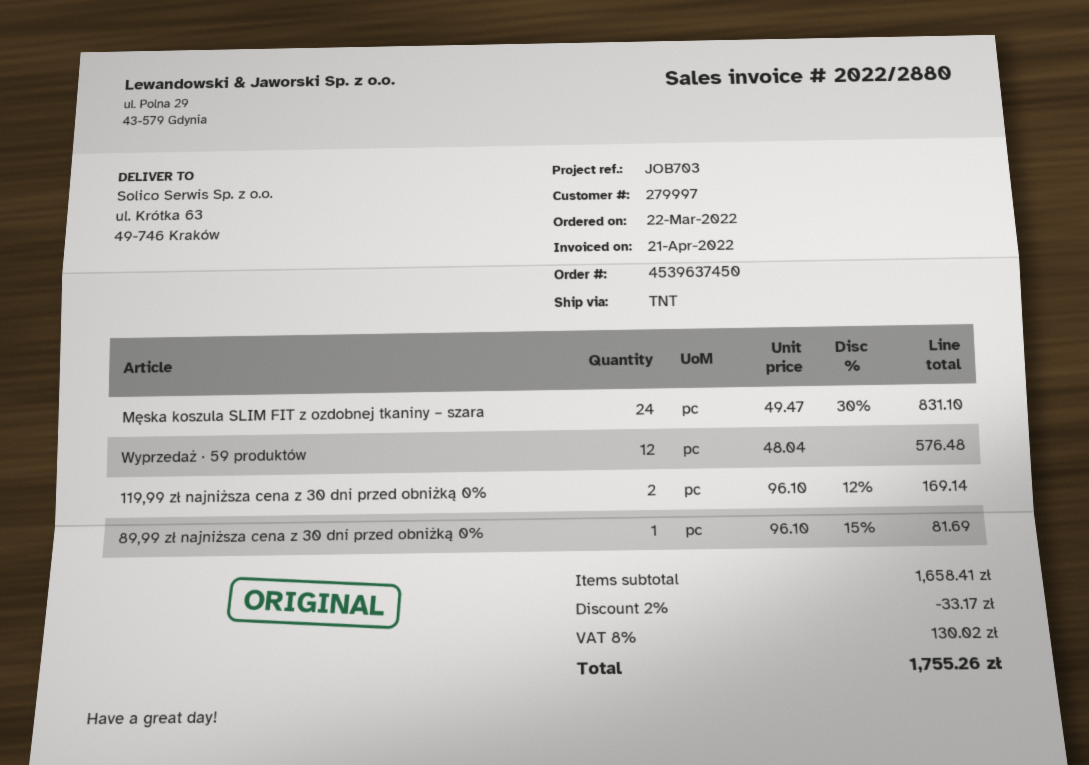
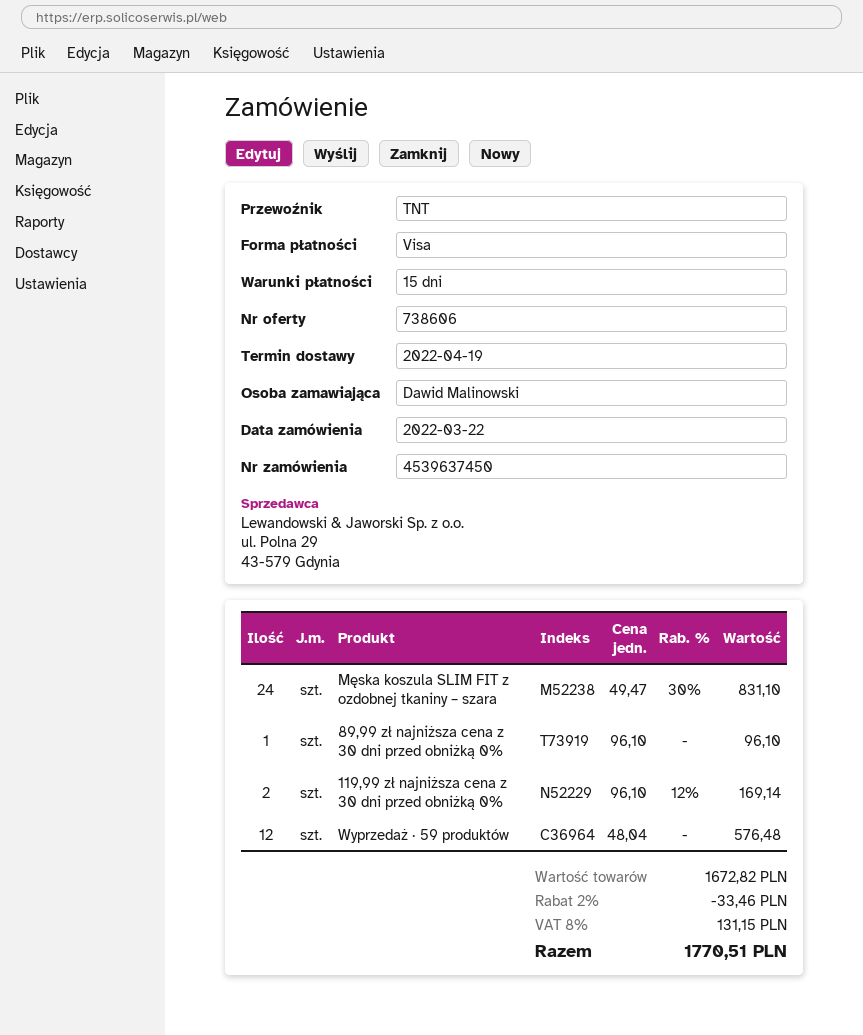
89,99 zł najniższa cena z 30 dni przed obniżką 0%: 1 x 96.10 - 15% = 81.69 -> 1 x 96.10 = 96.10
subtotal: 1658.41 -> 1672.82
discount: 2% = 33.17 -> 2% = 33.46
tax: 8% = 130.02 -> 8% = 131.15
total: 1755.26 -> 1770.51

